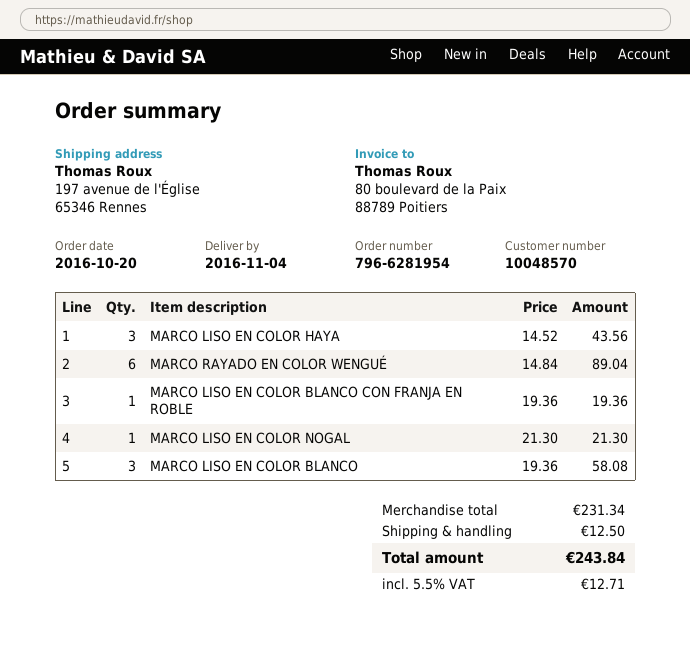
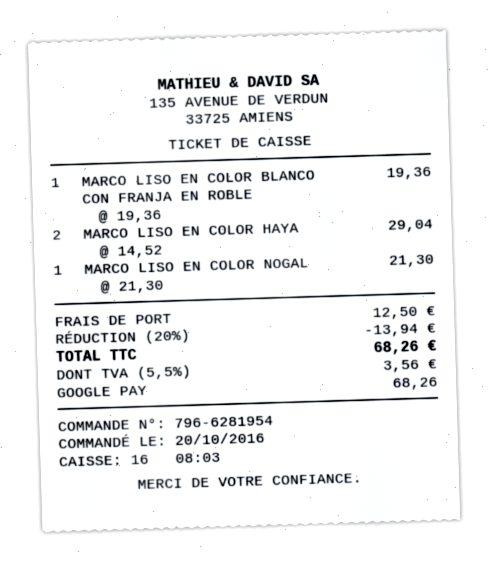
MARCO LISO EN COLOR HAYA: 3 x 14.52 = 43.56 -> 2 x 14.52 = 29.04
MARCO RAYADO EN COLOR WENGUÉ: 6 x 14.84 = 89.04 -> none
MARCO LISO EN COLOR BLANCO: 3 x 19.36 = 58.08 -> none
discount: none -> 20% = 13.94
tax: 5.5% = 12.71 -> 5.5% = 3.56
total: 243.84 -> 68.26

